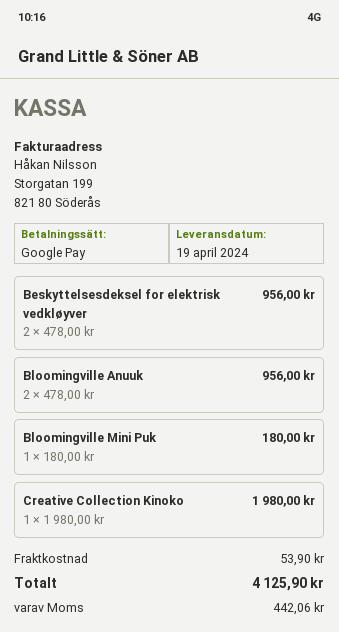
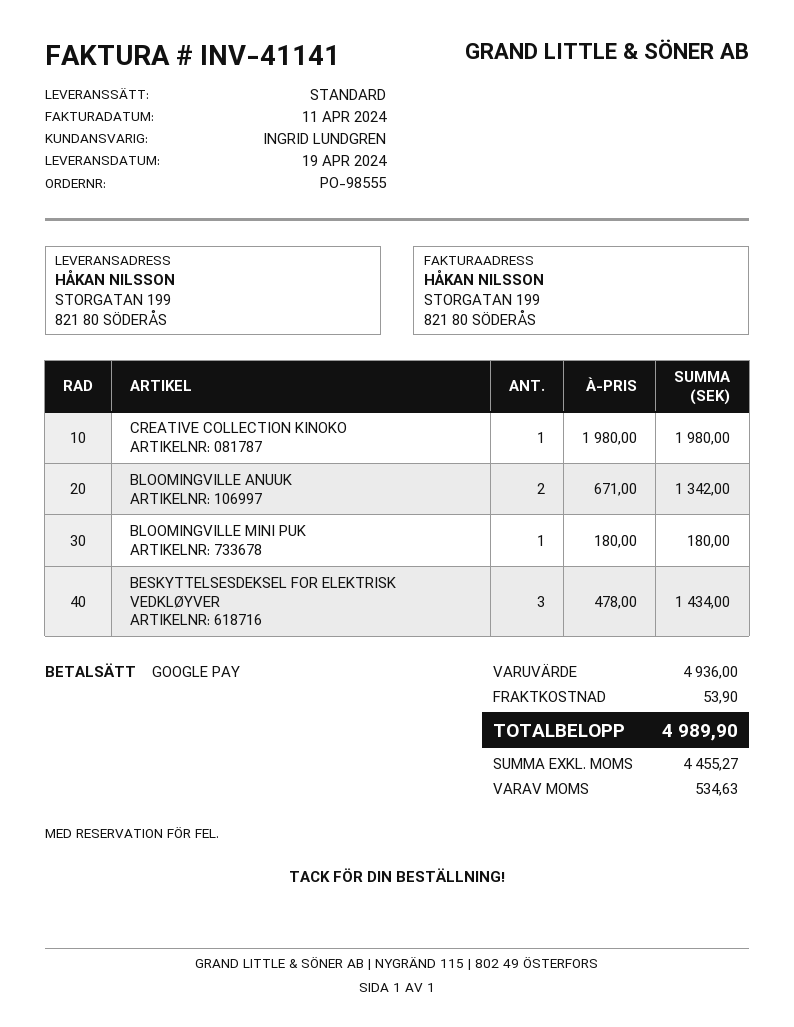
Beskyttelsesdeksel for elektrisk vedkløyver: 2 x 478.00 = 956.00 -> 3 x 478.00 = 1434.00
Bloomingville Anuuk: 2 x 478.00 = 956.00 -> 2 x 671.00 = 1342.00
tax: 442.06 -> 534.63
total: 4125.90 -> 4989.90

